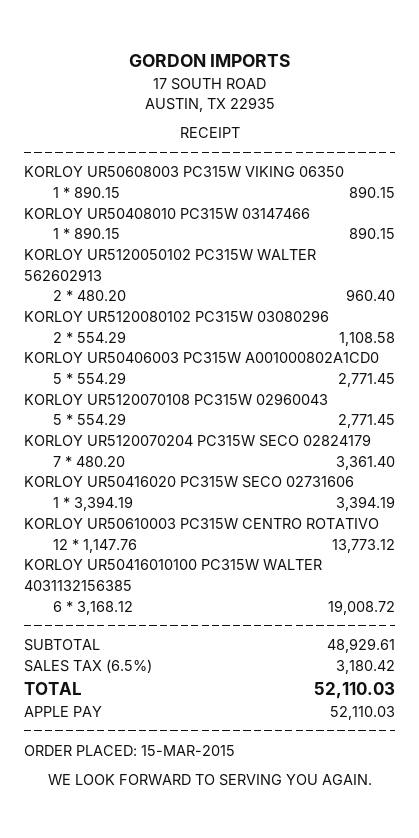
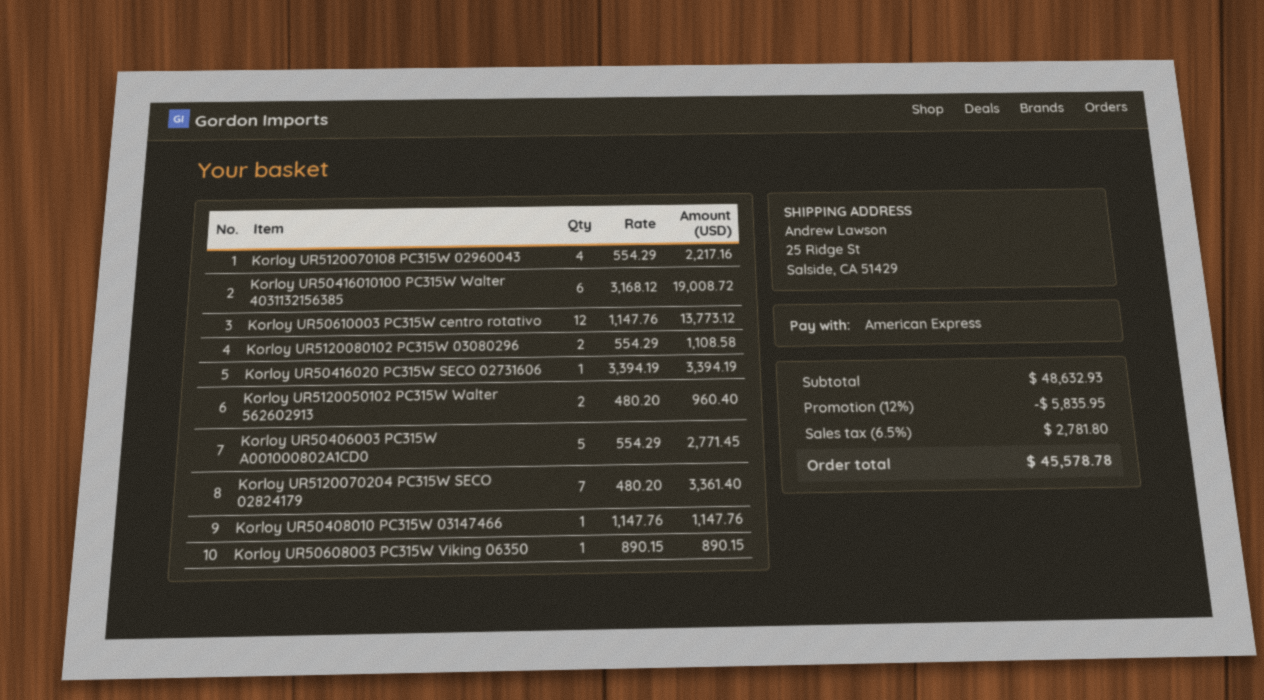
payment method: Apple Pay -> American Express
KORLOY UR50408010 PC315W 03147466: 1 x 890.15 = 890.15 -> 1 x 1147.76 = 1147.76
KORLOY UR5120070108 PC315W 02960043: 5 x 554.29 = 2771.45 -> 4 x 554.29 = 2217.16
subtotal: 48929.61 -> 48632.93
discount: none -> 12% = 5835.95
tax: 6.5% = 3180.42 -> 6.5% = 2781.80
total: 52110.03 -> 45578.78

